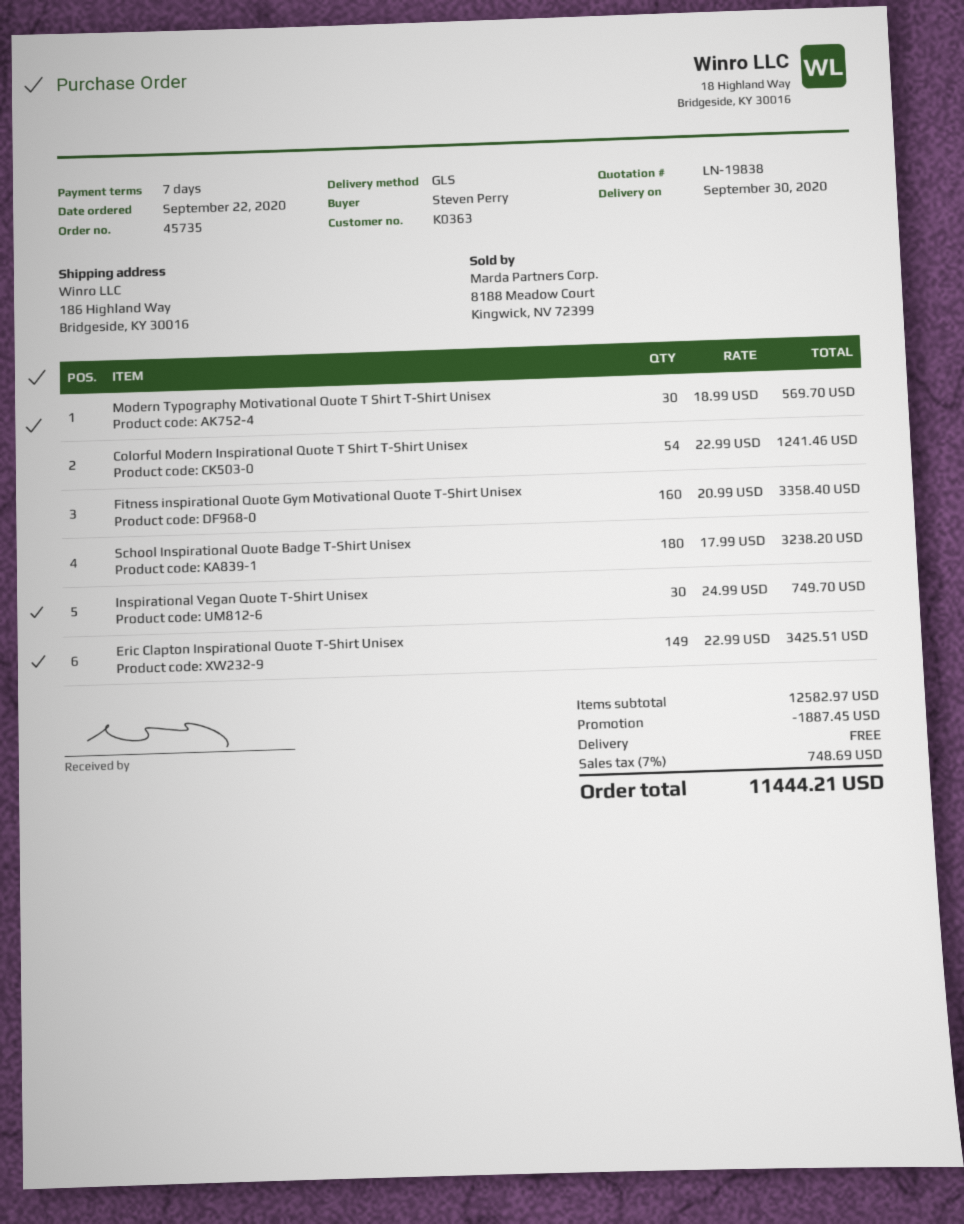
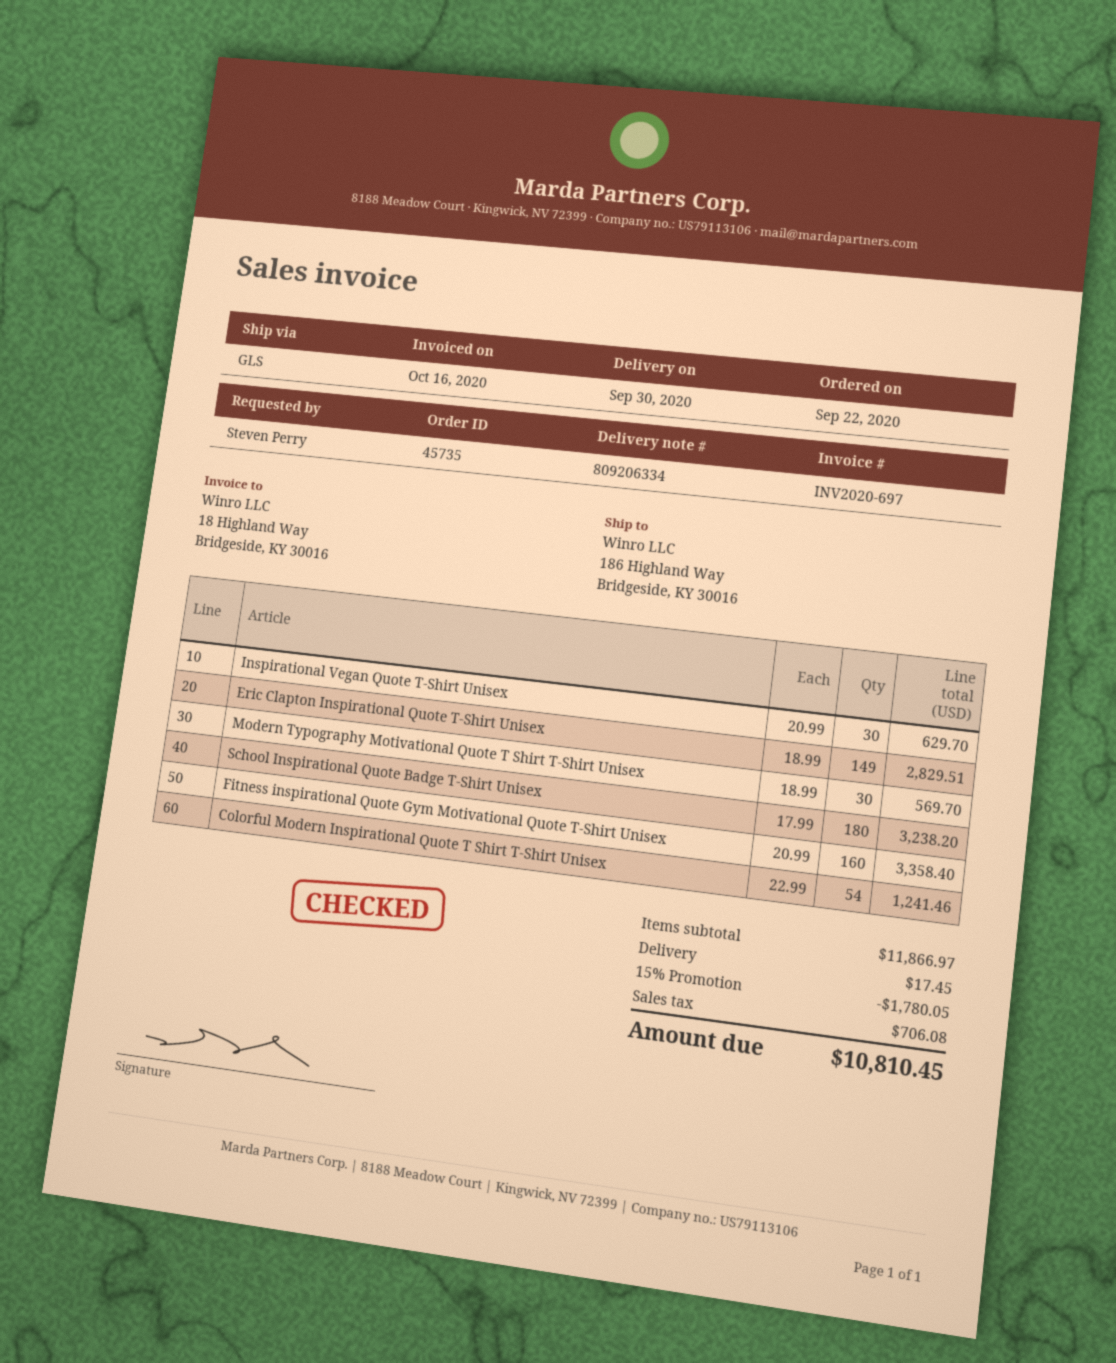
Inspirational Vegan Quote T-Shirt Unisex: 30 x 24.99 = 749.70 -> 30 x 20.99 = 629.70
Eric Clapton Inspirational Quote T-Shirt Unisex: 149 x 22.99 = 3425.51 -> 149 x 18.99 = 2829.51
subtotal: 12582.97 -> 11866.97
discount: 1887.45 -> 1780.05
shipping: 0.00 -> 17.45
tax: 748.69 -> 706.08
total: 11444.21 -> 10810.45

